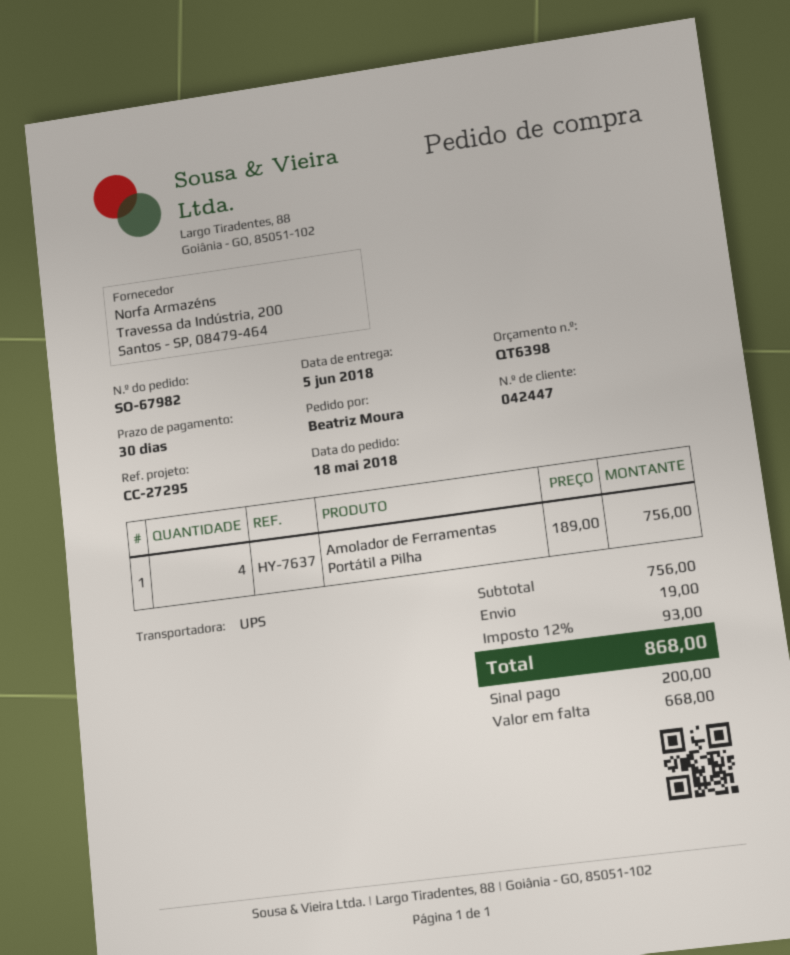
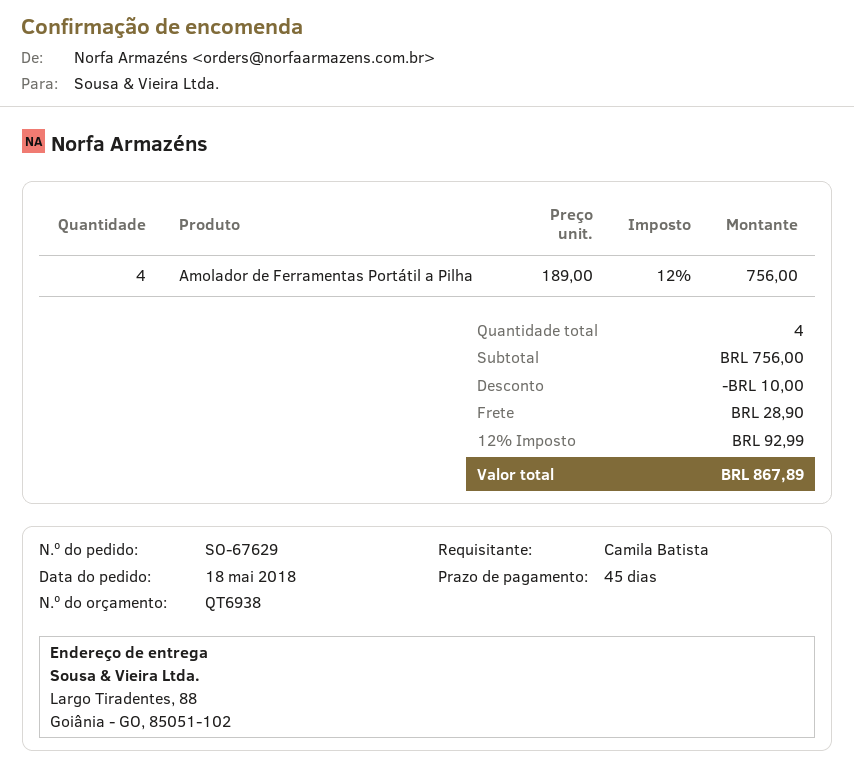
quote number: QT6398 -> QT6938
order number: SO-67982 -> SO-67629
payment terms: 30 days -> 45 days
ordered by: Beatriz Moura -> Camila Batista
discount: none -> 10.00
shipping: 19.00 -> 28.90
tax: 12% = 93.00 -> 12% = 92.99
total: 868.00 -> 867.89

